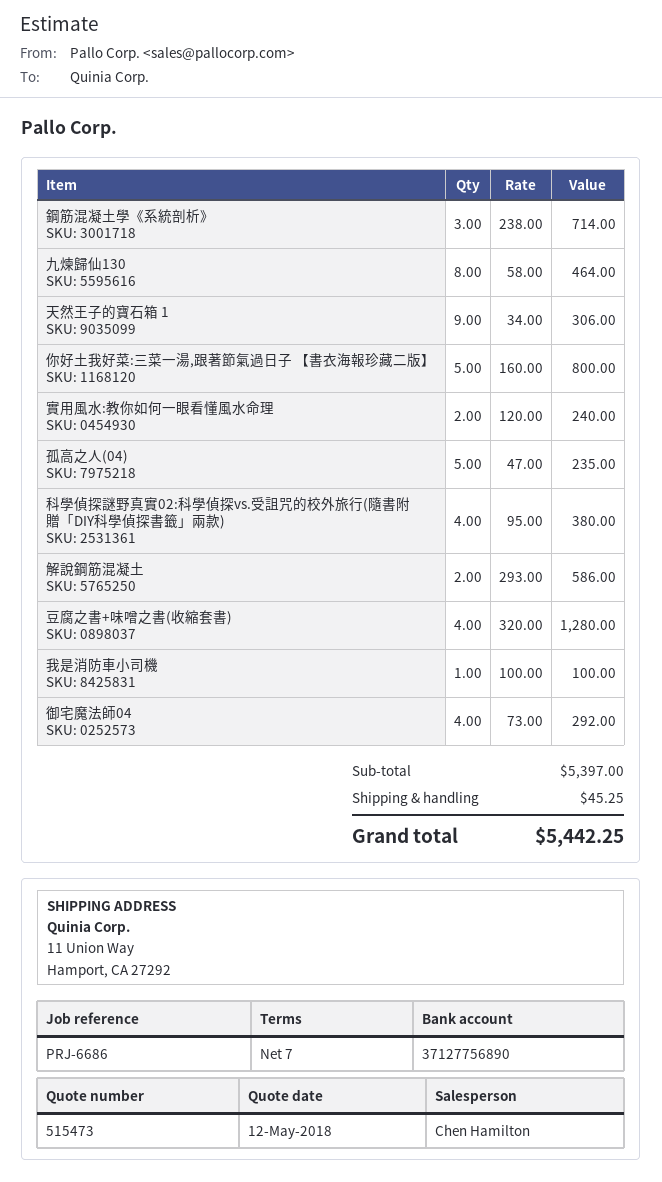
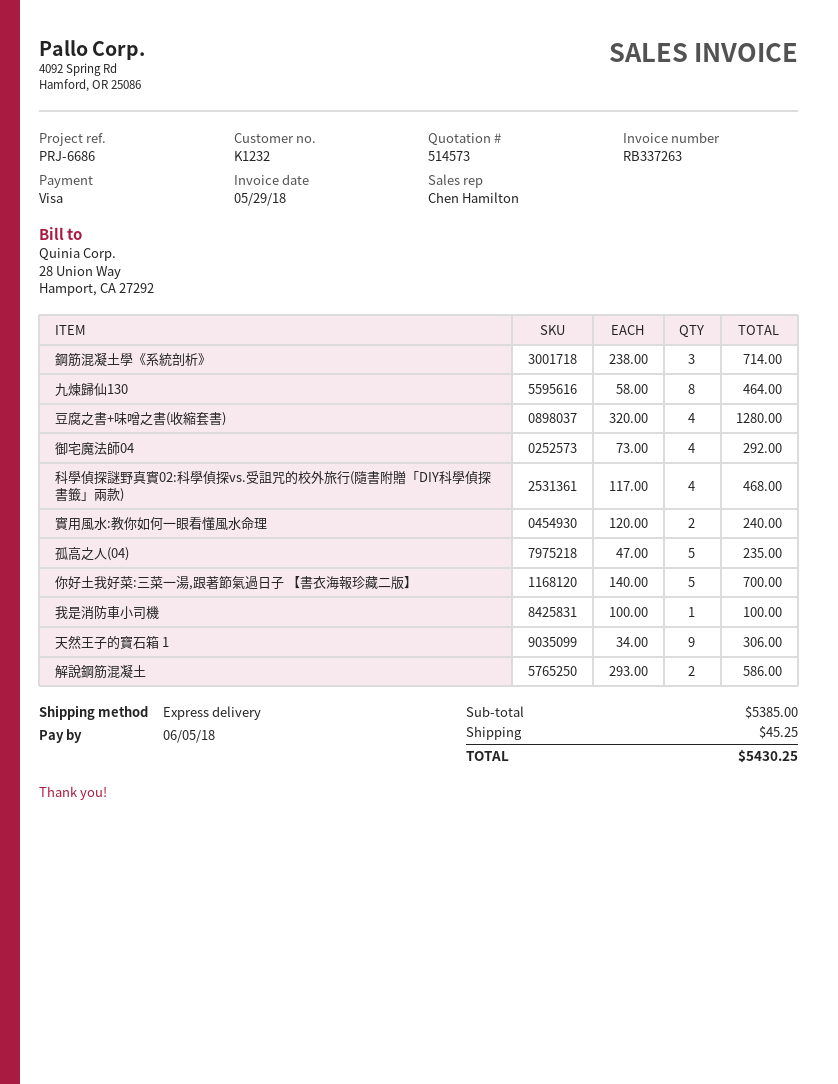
quote number: 515473 -> 514573
你好土我好菜:三菜一湯,跟著節氣過日子 【書衣海報珍藏二版】: 5 x 160.00 = 800.00 -> 5 x 140.00 = 700.00
科學偵探謎野真實02:科學偵探vs.受詛咒的校外旅行(隨書附贈「DIY科學偵探書籤」兩款): 4 x 95.00 = 380.00 -> 4 x 117.00 = 468.00
subtotal: 5397.00 -> 5385.00
total: 5442.25 -> 5430.25

